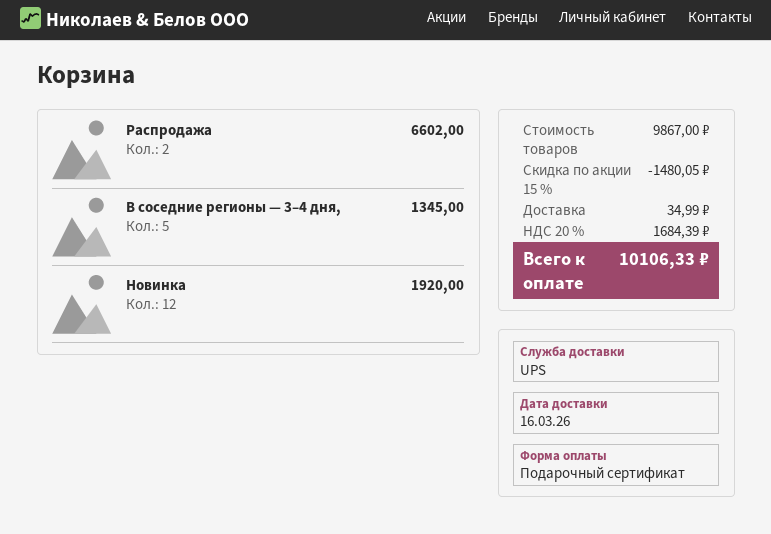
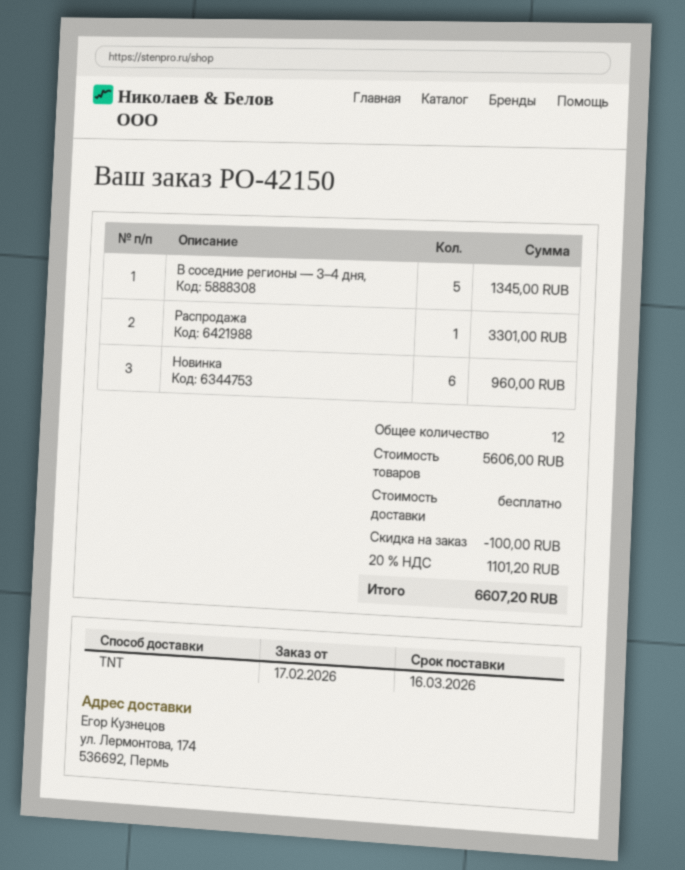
shipping method: UPS -> TNT
Распродажа: 2 for 6602.00 -> 1 for 3301.00
Новинка: 12 for 1920.00 -> 6 for 960.00
subtotal: 9867.00 -> 5606.00
discount: 1480.05 -> 100.00
shipping: 34.99 -> 0.00
tax: 20% = 1684.39 -> 20% = 1101.20
total: 10106.33 -> 6607.20

